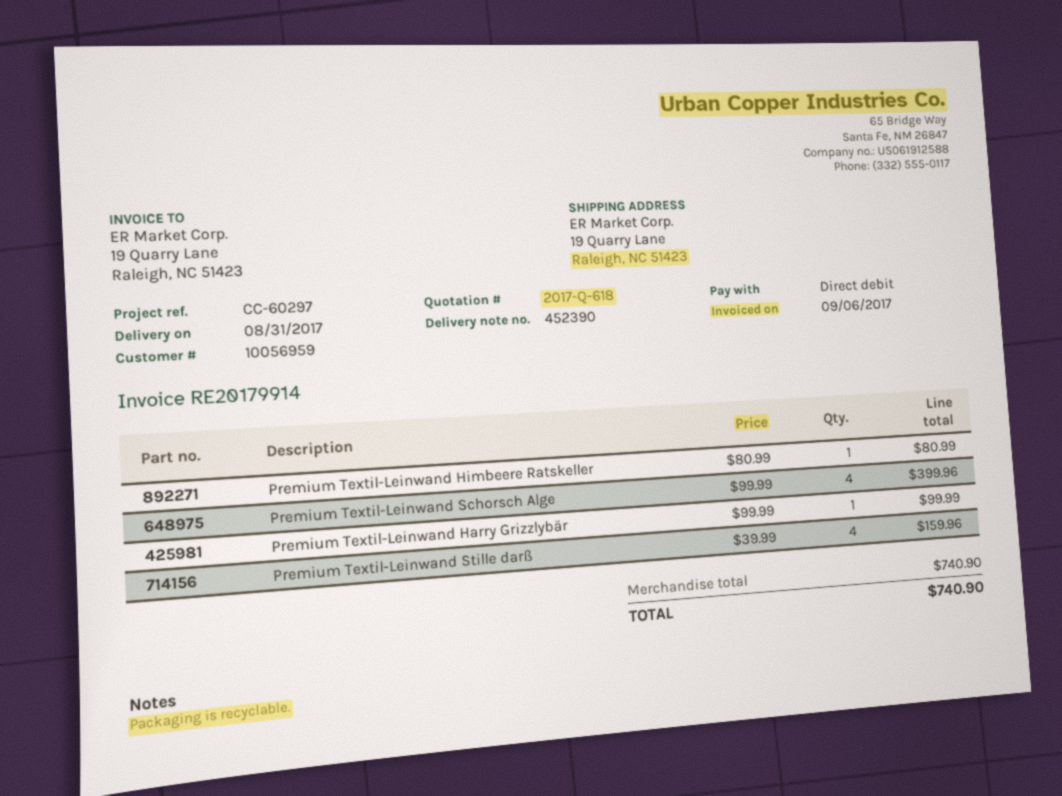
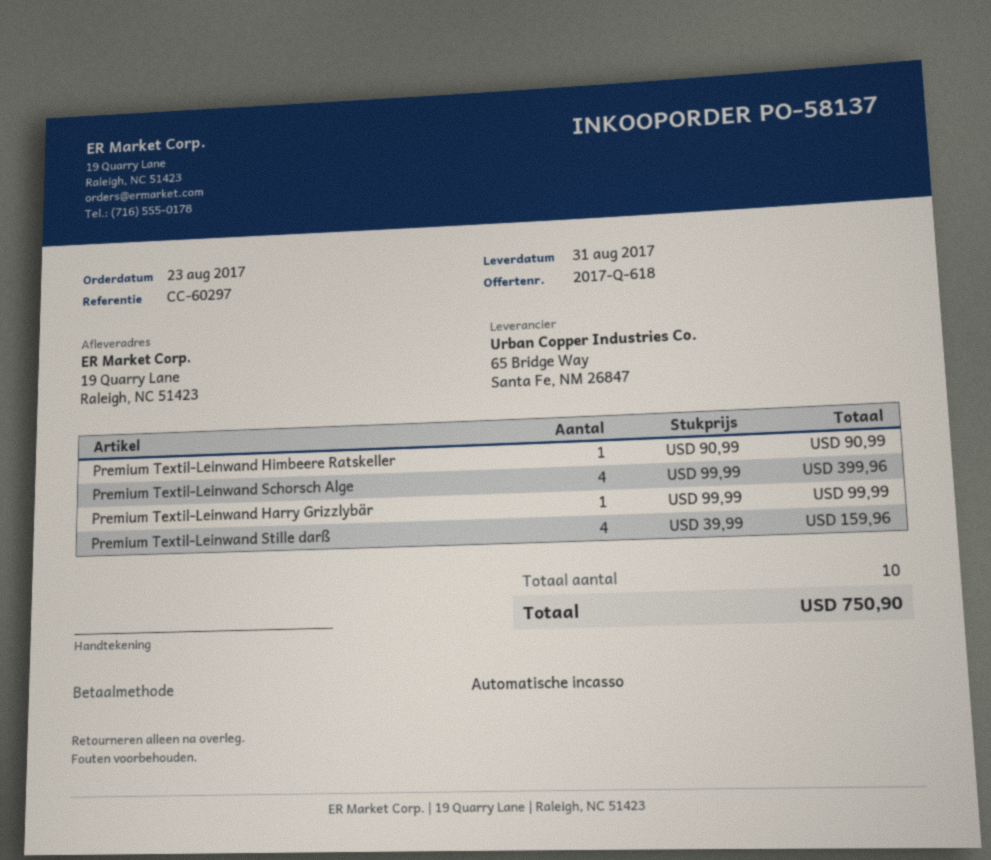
Premium Textil-Leinwand Himbeere Ratskeller: 1 x 80.99 = 80.99 -> 1 x 90.99 = 90.99
total: 740.90 -> 750.90

